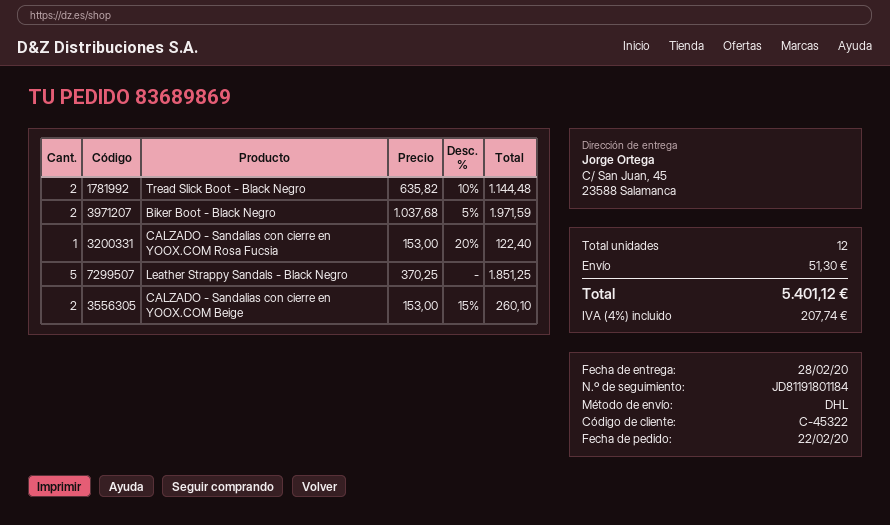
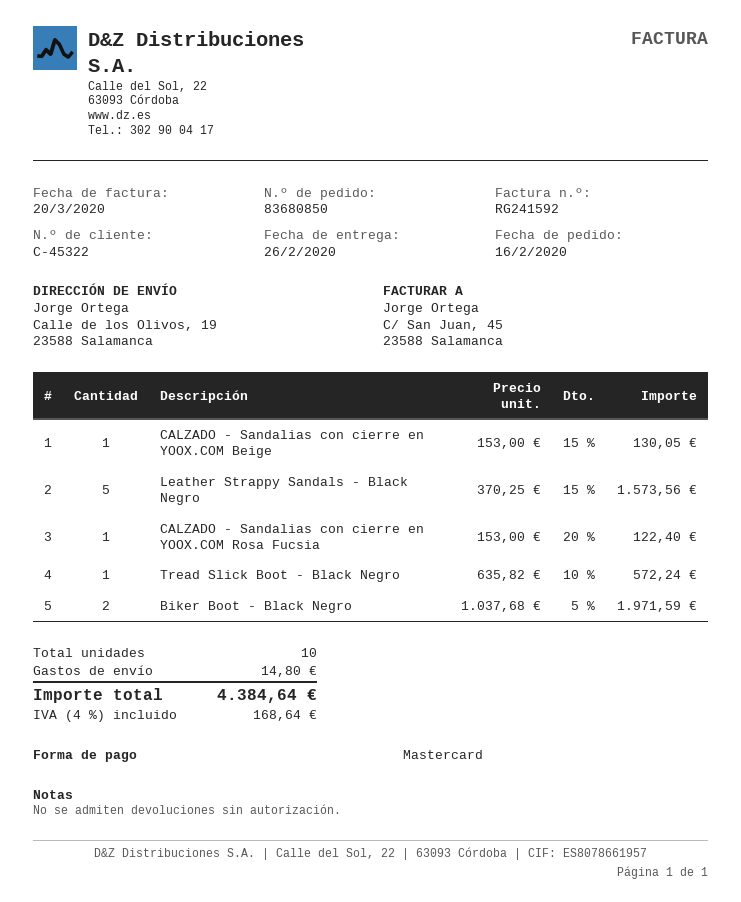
order number: 83689869 -> 83680850
order date: 2020-02-22 -> 2020-02-16
delivery date: 2020-02-28 -> 2020-02-26
ship to: C/ San Juan, 45, 23588 Salamanca -> Calle de los Olivos, 19, 23588 Salamanca
Tread Slick Boot - Black Negro: 2 x 635.82 - 10% = 1144.48 -> 1 x 635.82 - 10% = 572.24
Leather Strappy Sandals - Black Negro: 5 x 370.25 = 1851.25 -> 5 x 370.25 - 15% = 1573.56
CALZADO - Sandalias con cierre en YOOX.COM Beige: 2 x 153.00 - 15% = 260.10 -> 1 x 153.00 - 15% = 130.05
total quantity: 12 -> 10
shipping: 51.30 -> 14.80
tax: 4% = 207.74 -> 4% = 168.64
total: 5401.12 -> 4384.64

